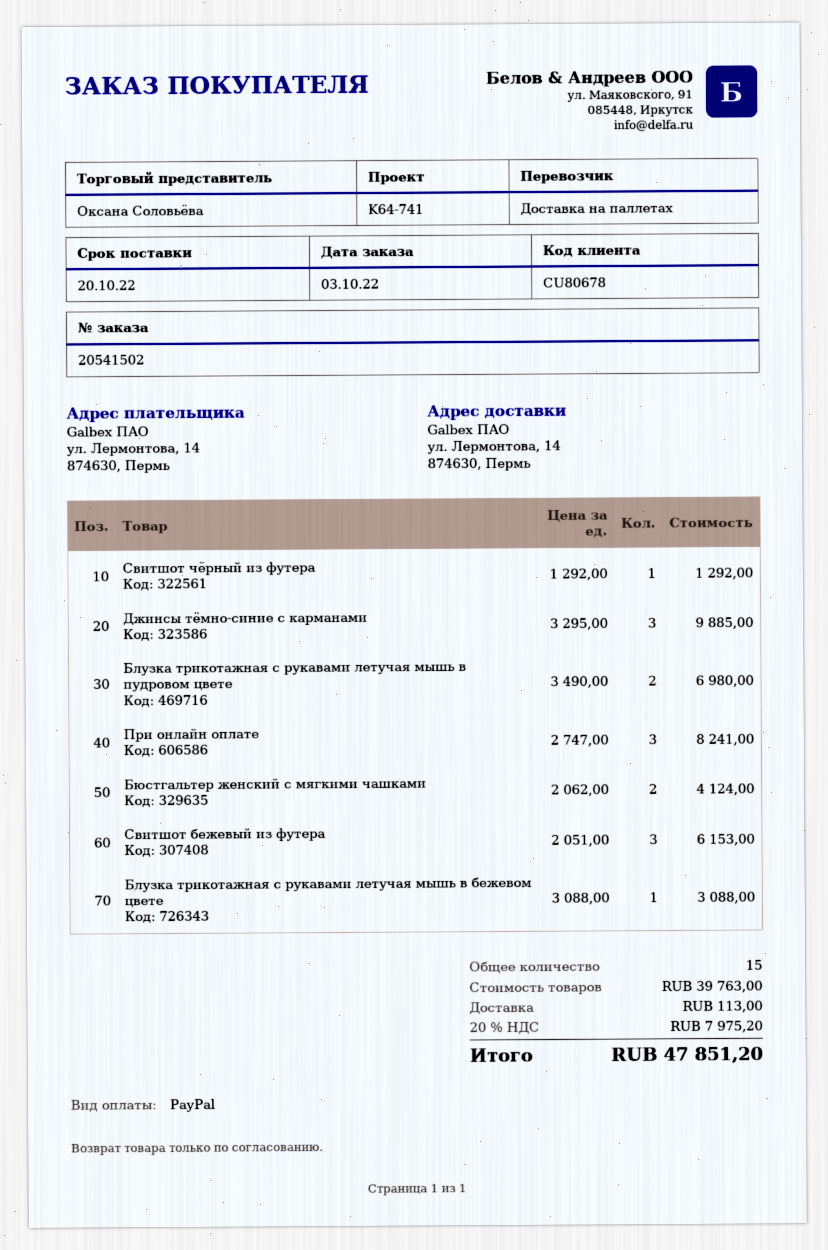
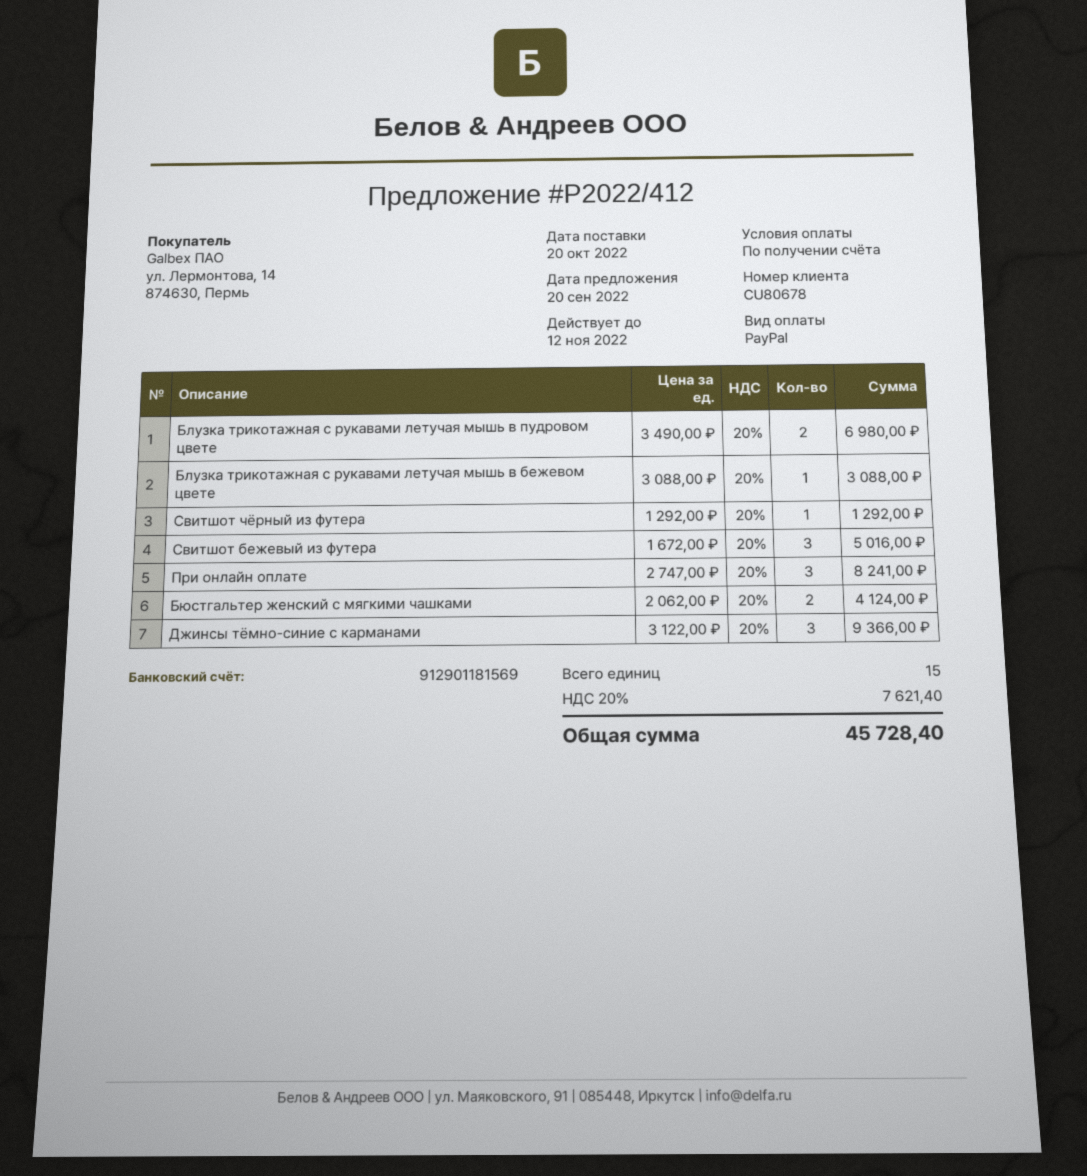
Джинсы тёмно-синие с карманами: 3 x 3295.00 = 9885.00 -> 3 x 3122.00 = 9366.00
Свитшот бежевый из футера: 3 x 2051.00 = 6153.00 -> 3 x 1672.00 = 5016.00
shipping: 113.00 -> none
tax: 20% = 7975.20 -> 20% = 7621.40
total: 47851.20 -> 45728.40

